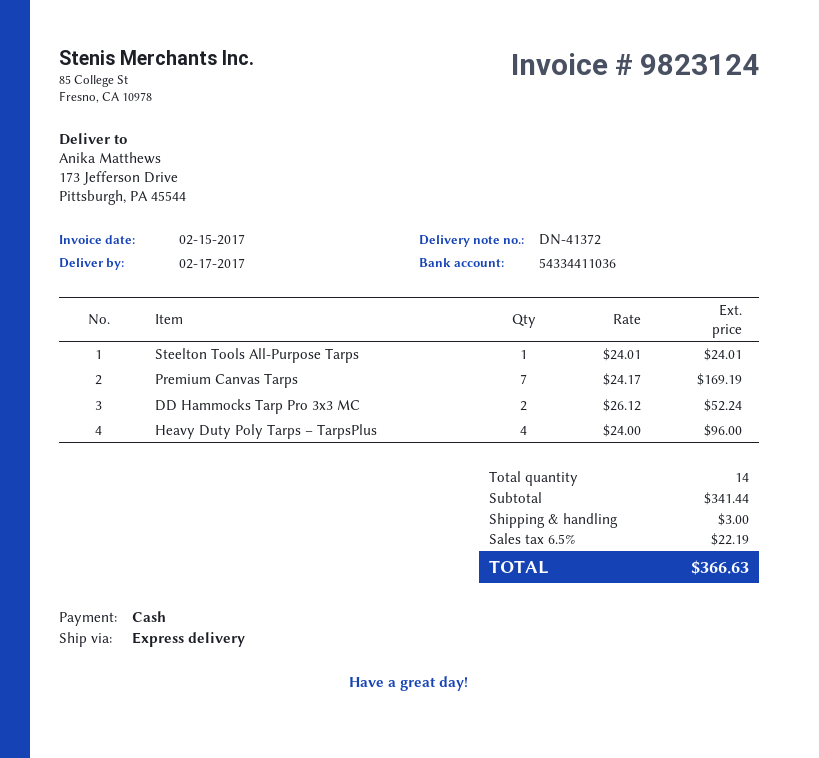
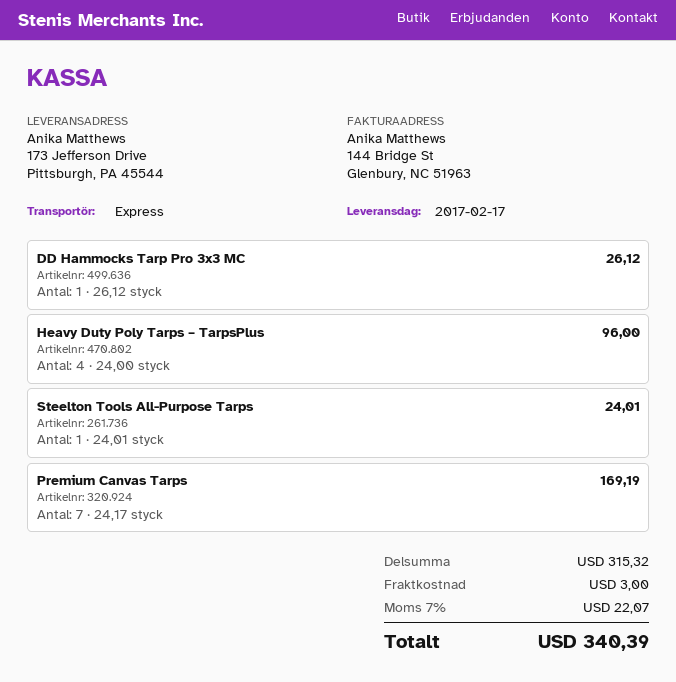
DD Hammocks Tarp Pro 3x3 MC: 2 x 26.12 = 52.24 -> 1 x 26.12 = 26.12
subtotal: 341.44 -> 315.32
tax: 6.5% = 22.19 -> 7% = 22.07
total: 366.63 -> 340.39

